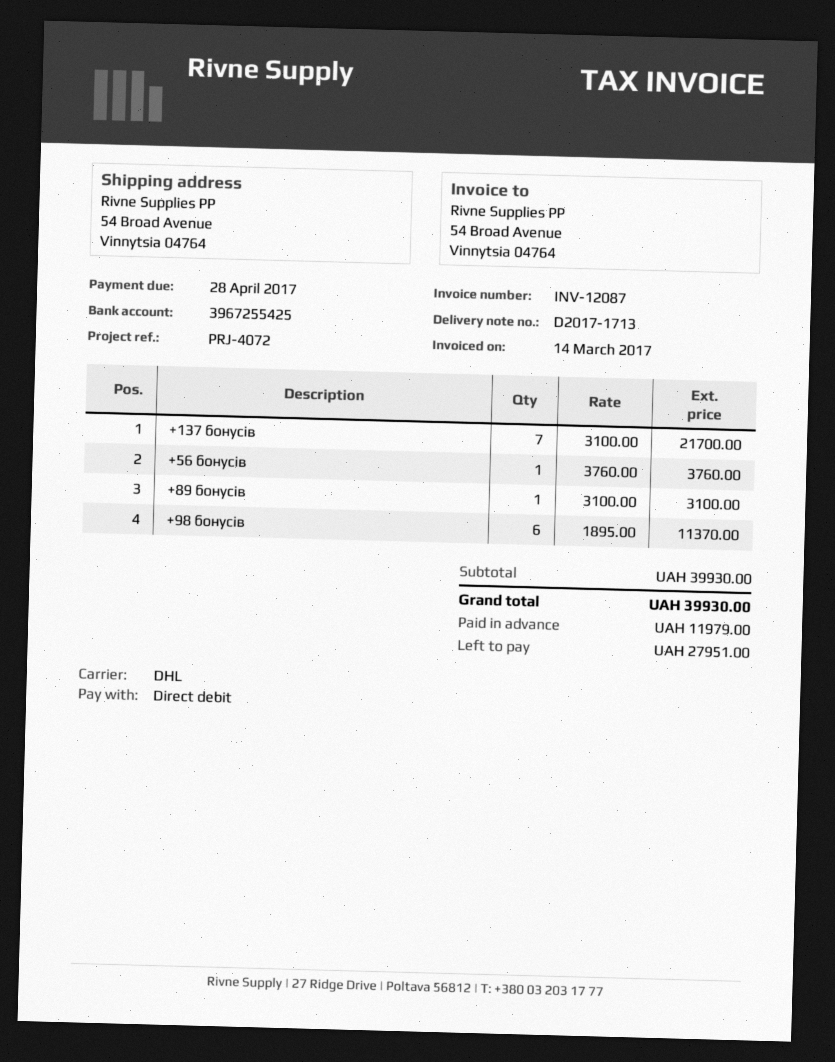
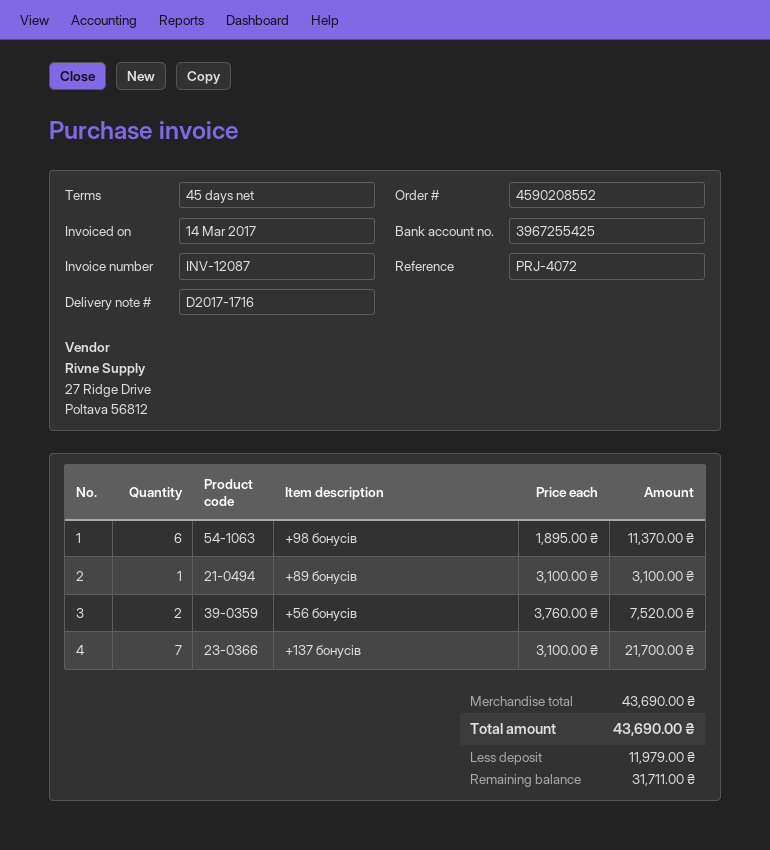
delivery note number: D2017-1713 -> D2017-1716
+56 бонусів: 1 x 3760.00 = 3760.00 -> 2 x 3760.00 = 7520.00
subtotal: 39930.00 -> 43690.00
total: 39930.00 -> 43690.00
balance: 27951.00 -> 31711.00

